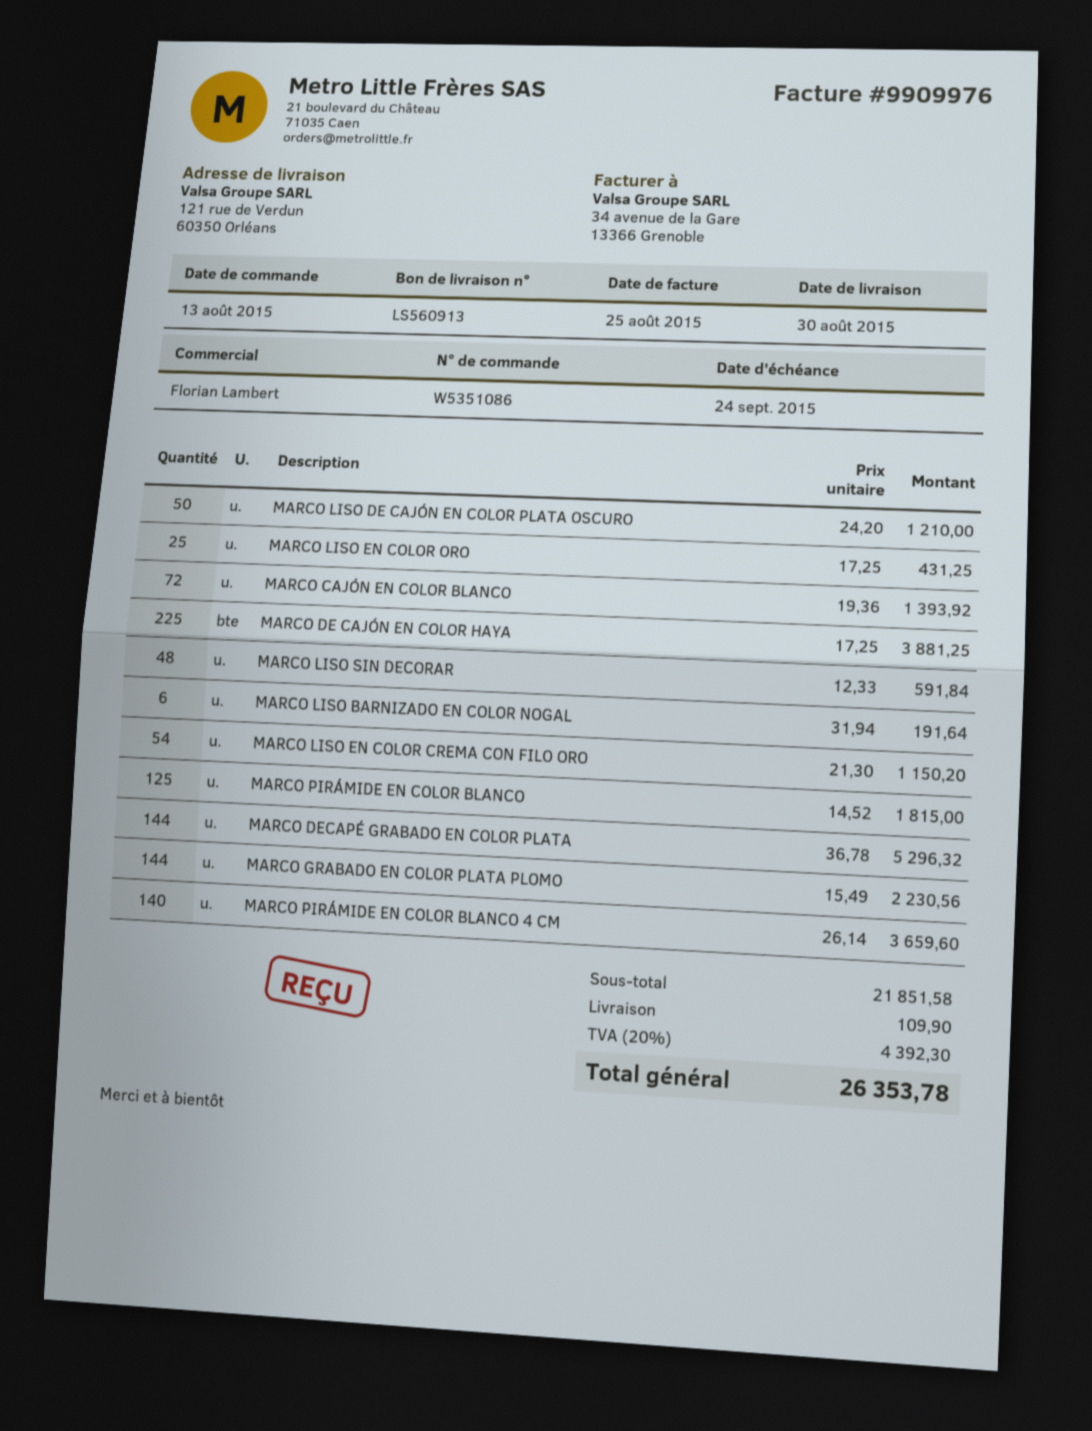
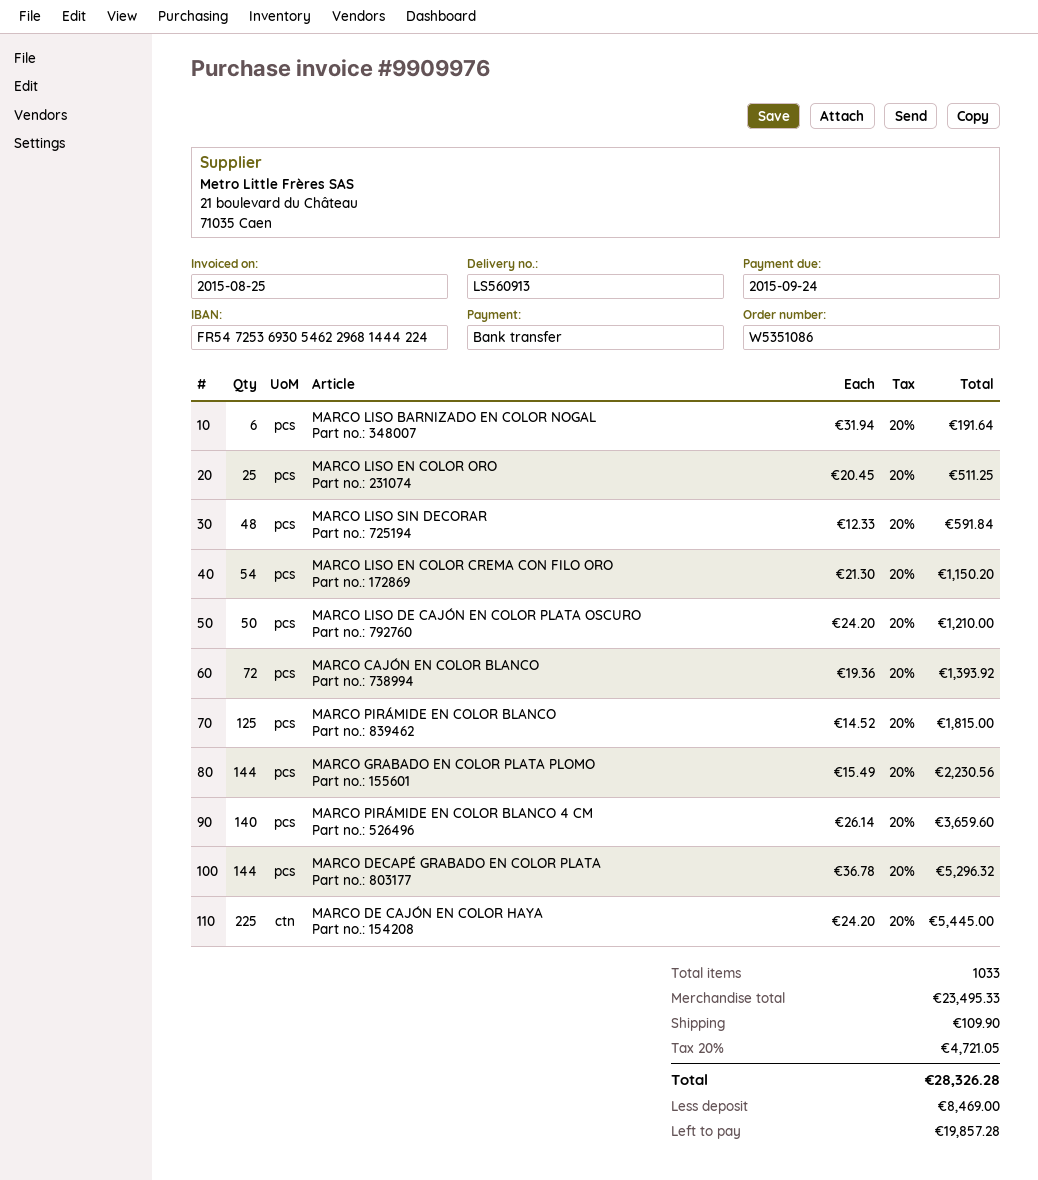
MARCO LISO EN COLOR ORO: 25 x 17.25 = 431.25 -> 25 x 20.45 = 511.25
MARCO DE CAJÓN EN COLOR HAYA: 225 x 17.25 = 3881.25 -> 225 x 24.20 = 5445.00
subtotal: 21851.58 -> 23495.33
tax: 20% = 4392.30 -> 20% = 4721.05
total: 26353.78 -> 28326.28

